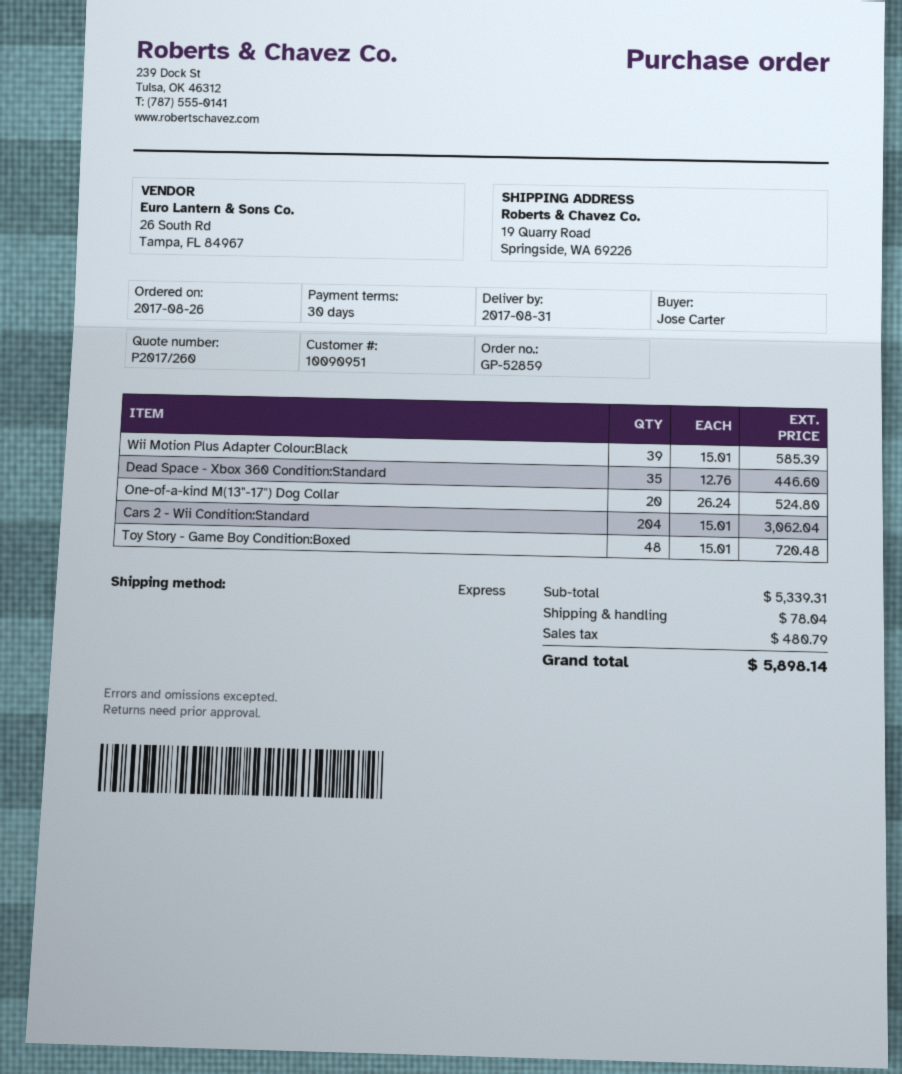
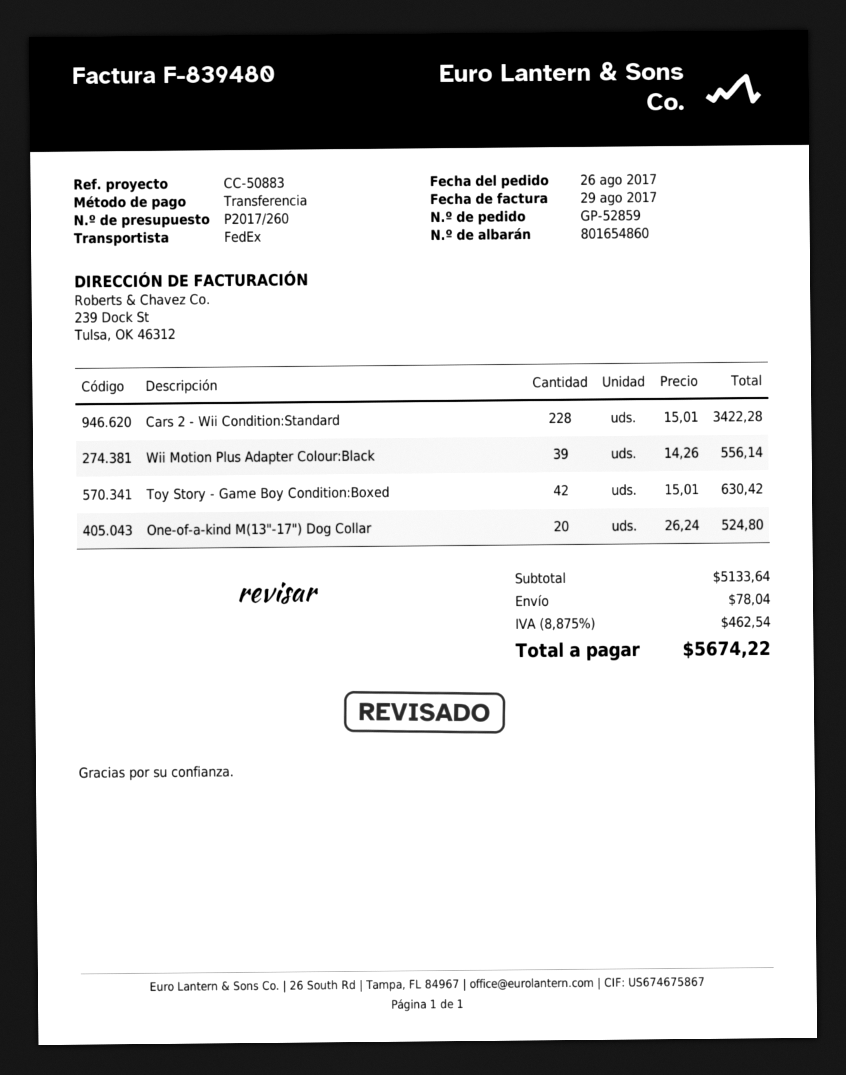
shipping method: express -> FedEx
Wii Motion Plus Adapter Colour:Black: 39 x 15.01 = 585.39 -> 39 x 14.26 = 556.14
Dead Space - Xbox 360 Condition:Standard: 35 x 12.76 = 446.60 -> none
Cars 2 - Wii Condition:Standard: 204 x 15.01 = 3062.04 -> 228 x 15.01 = 3422.28
Toy Story - Game Boy Condition:Boxed: 48 x 15.01 = 720.48 -> 42 x 15.01 = 630.42
subtotal: 5339.31 -> 5133.64
tax: 480.79 -> 462.54
total: 5898.14 -> 5674.22

